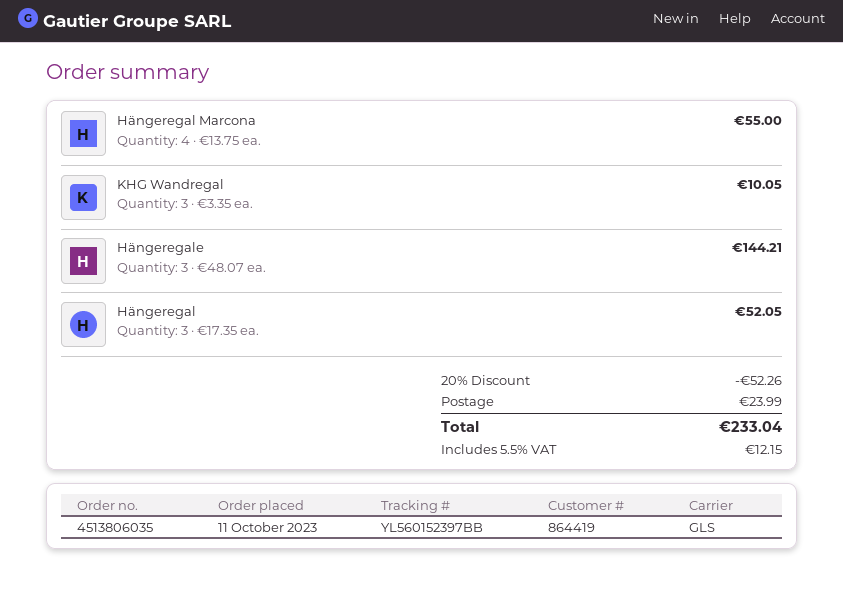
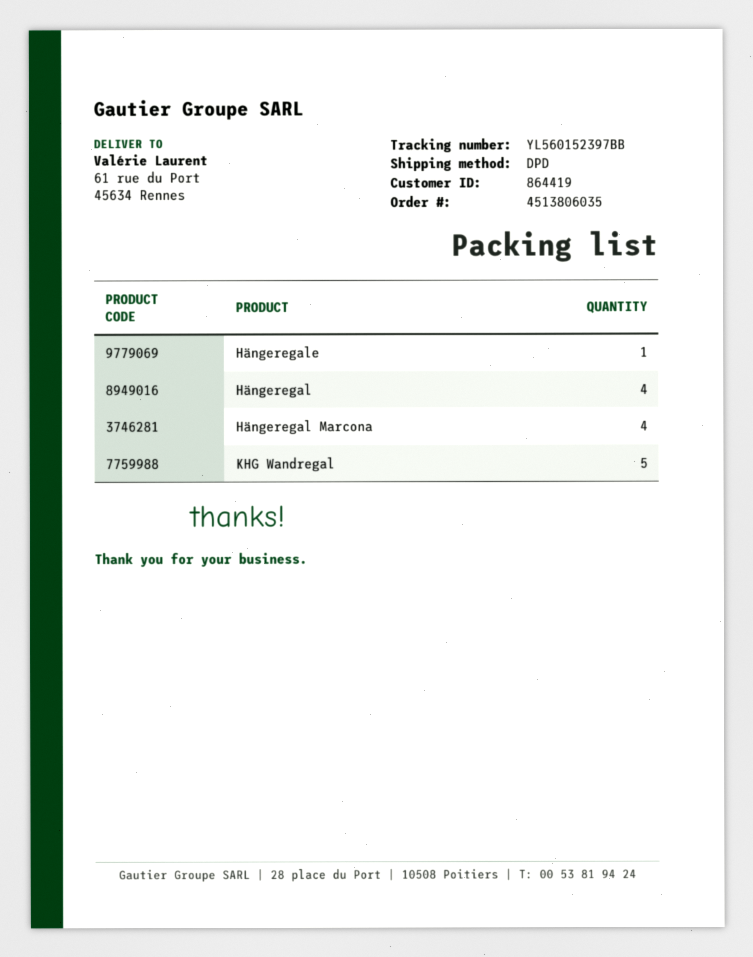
shipping method: GLS -> DPD
KHG Wandregal: 3 -> 5
Hängeregale: 3 -> 1
Hängeregal: 3 -> 4

